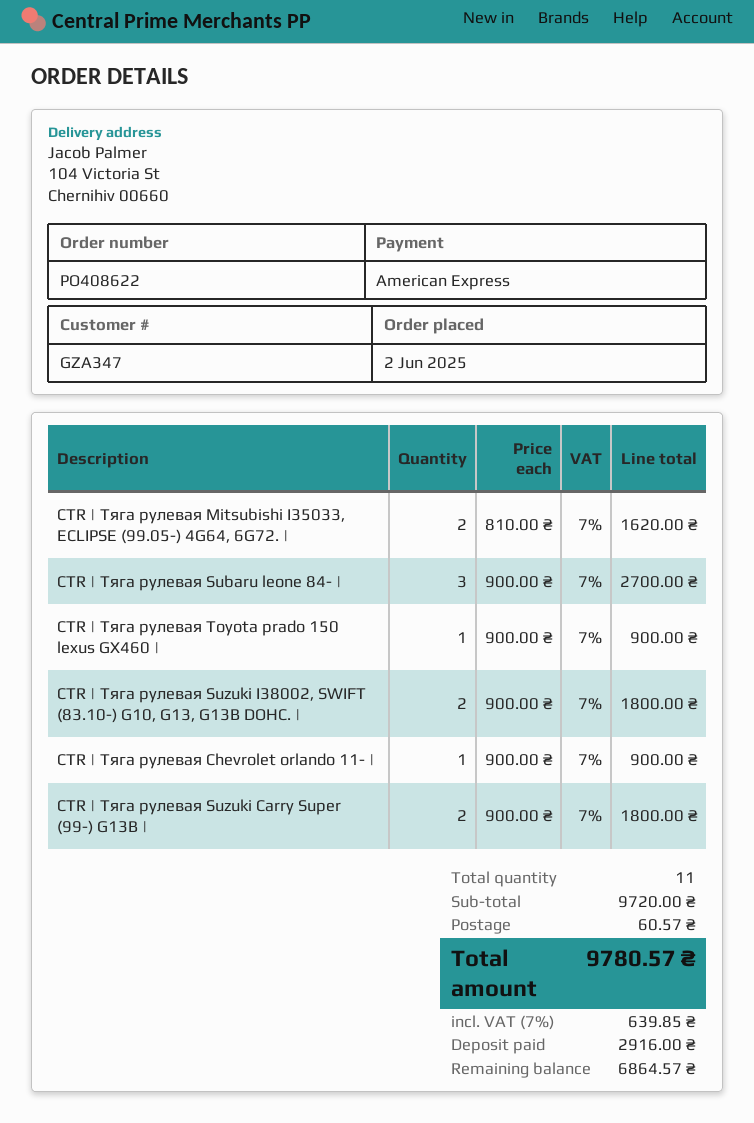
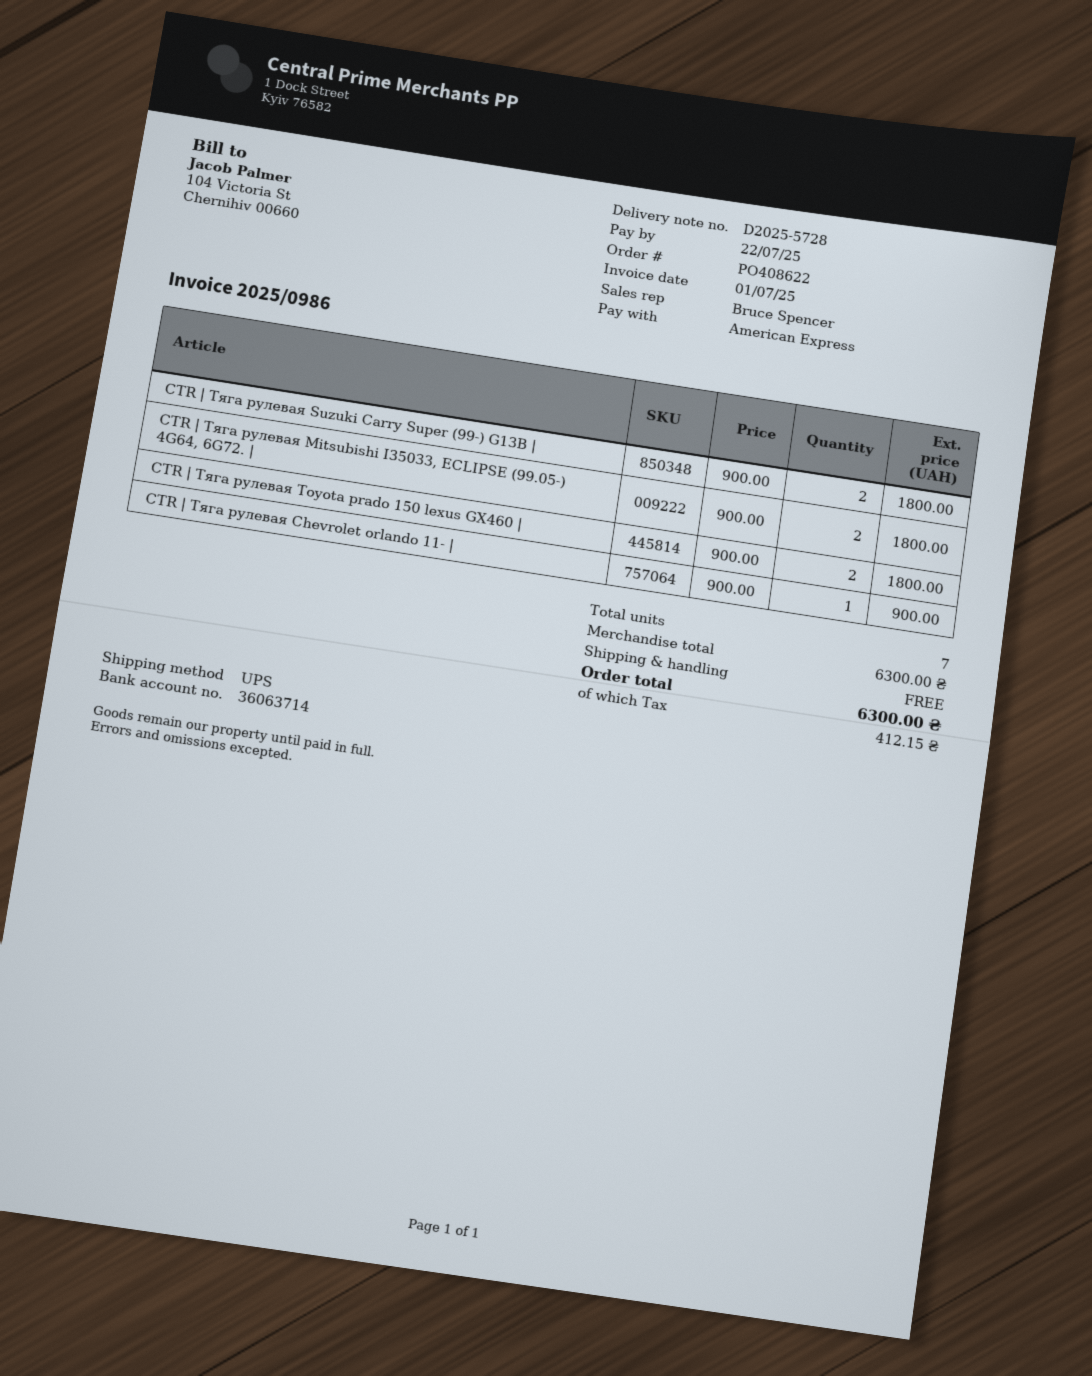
CTR | Тяга рулевая Mitsubishi I35033, ECLIPSE (99.05-) 4G64, 6G72. |: 2 x 810.00 = 1620.00 -> 2 x 900.00 = 1800.00
CTR | Тяга рулевая Subaru leone 84- |: 3 x 900.00 = 2700.00 -> none
CTR | Тяга рулевая Toyota prado 150 lexus GX460 |: 1 x 900.00 = 900.00 -> 2 x 900.00 = 1800.00
CTR | Тяга рулевая Suzuki I38002, SWIFT (83.10-) G10, G13, G13B DOHC. |: 2 x 900.00 = 1800.00 -> none
total quantity: 11 -> 7
subtotal: 9720.00 -> 6300.00
shipping: 60.57 -> 0.00
tax: 639.85 -> 412.15
total: 9780.57 -> 6300.00

